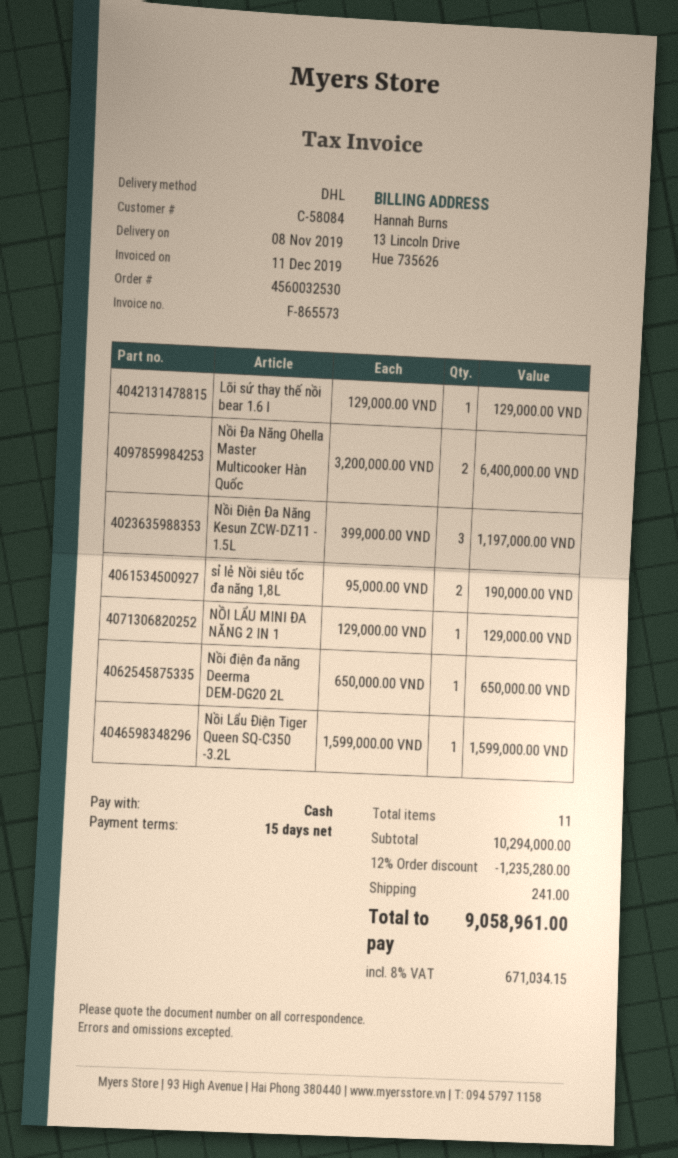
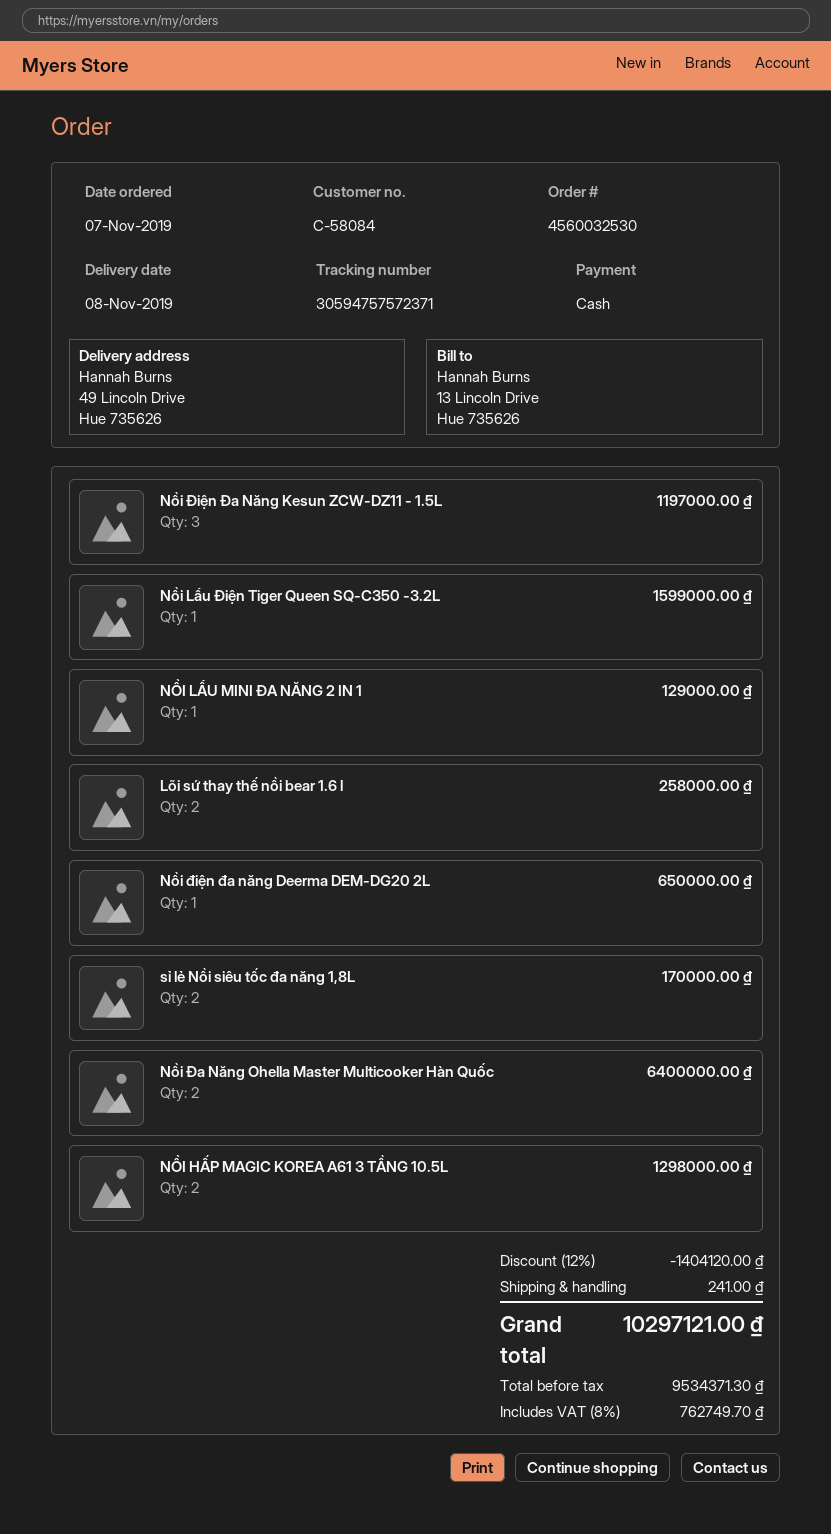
Lõi sứ thay thế nồi bear 1.6 l: 1 for 129000.00 -> 2 for 258000.00
sỉ lẻ Nồi siêu tốc đa năng 1,8L: 2 for 190000.00 -> 2 for 170000.00
NỒI HẤP MAGIC KOREA A61 3 TẦNG 10.5L: none -> 2 for 1298000.00
discount: 12% = 1235280.00 -> 12% = 1404120.00
tax: 8% = 671034.15 -> 8% = 762749.70
total: 9058961.00 -> 10297121.00

